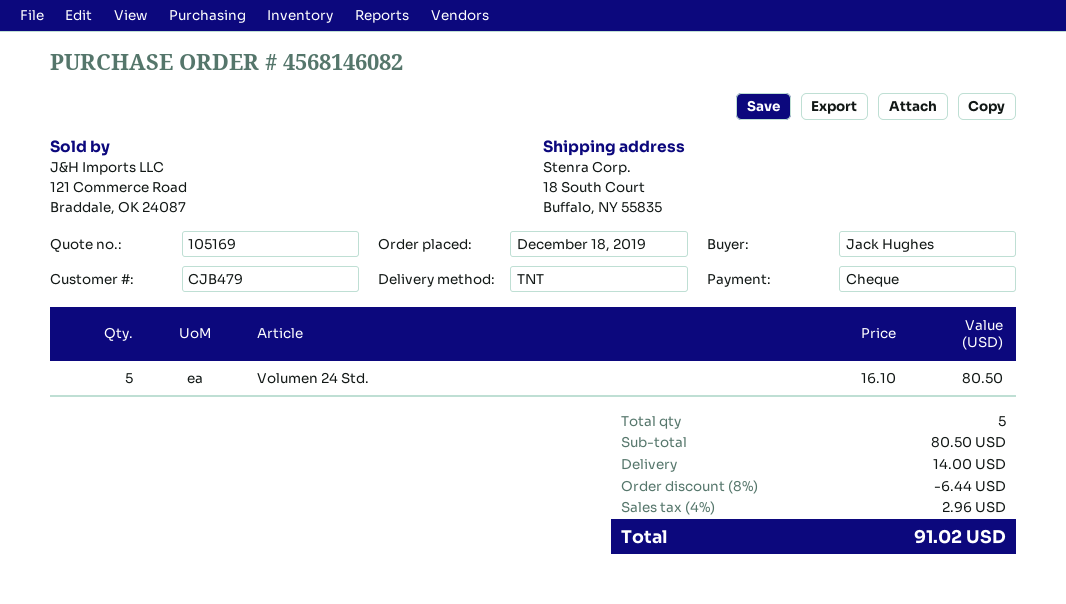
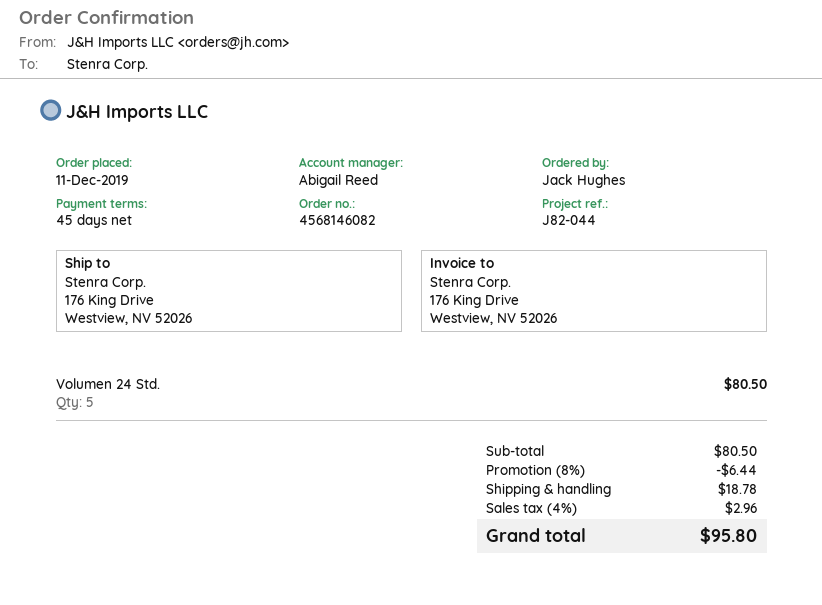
order date: 2019-12-18 -> 2019-12-11
ship to: 18 South Court, Buffalo, NY 55835 -> 176 King Drive, Westview, NV 52026
shipping: 14.00 -> 18.78
total: 91.02 -> 95.80

